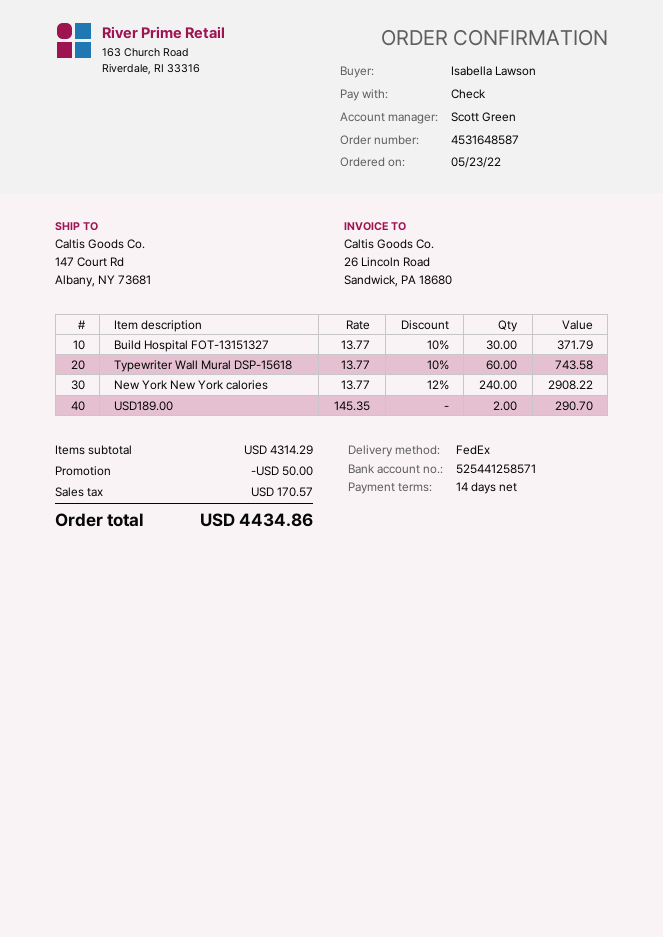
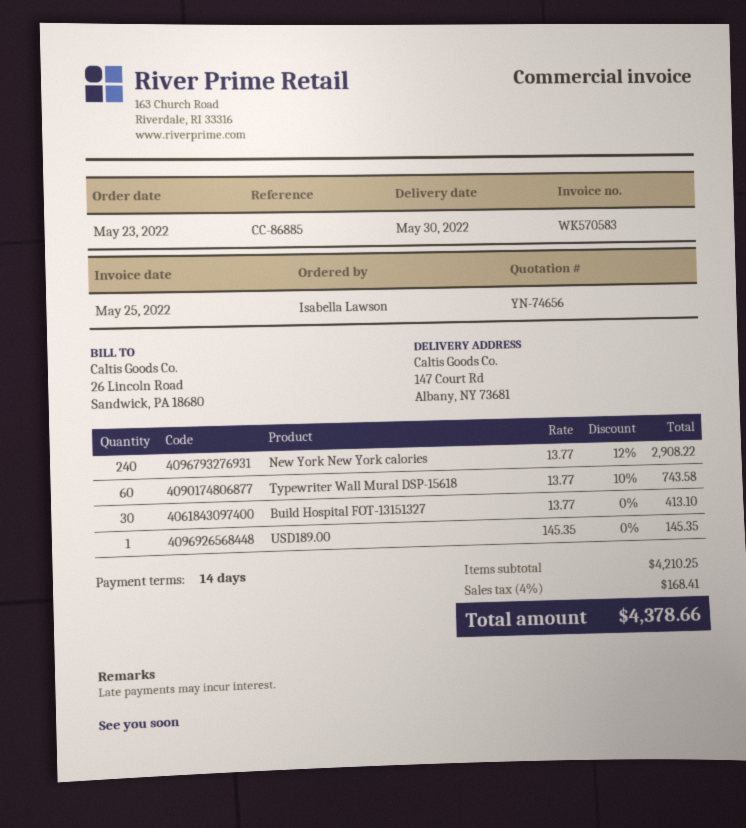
Build Hospital FOT-13151327: 30 x 13.77 - 10% = 371.79 -> 30 x 13.77 = 413.10
USD189.00: 2 x 145.35 = 290.70 -> 1 x 145.35 = 145.35
subtotal: 4314.29 -> 4210.25
discount: 50.00 -> none
tax: 170.57 -> 168.41
total: 4434.86 -> 4378.66

